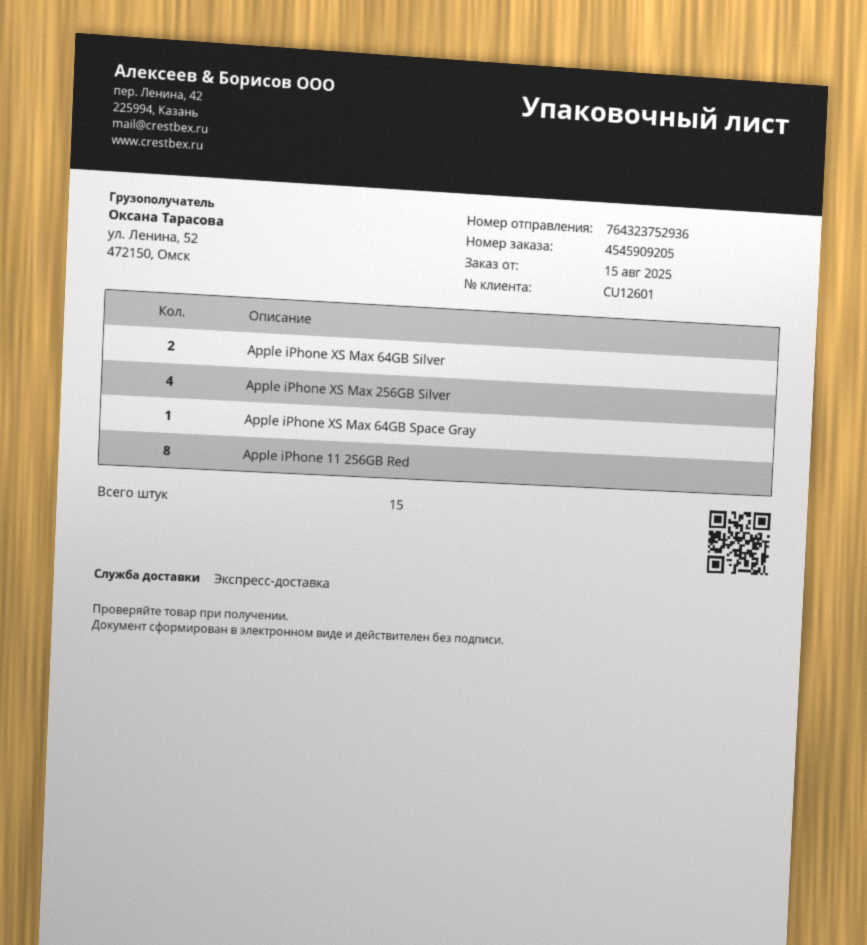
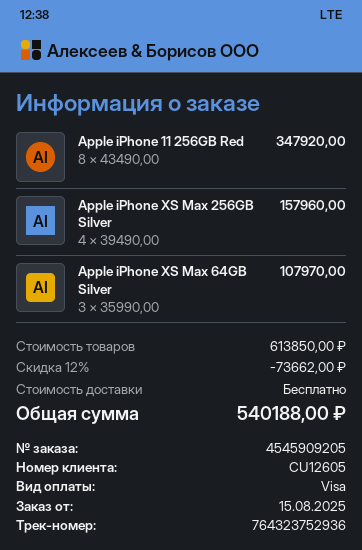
customer number: CU12601 -> CU12605
Apple iPhone XS Max 64GB Silver: 2 -> 3
Apple iPhone XS Max 64GB Space Gray: 1 -> none

